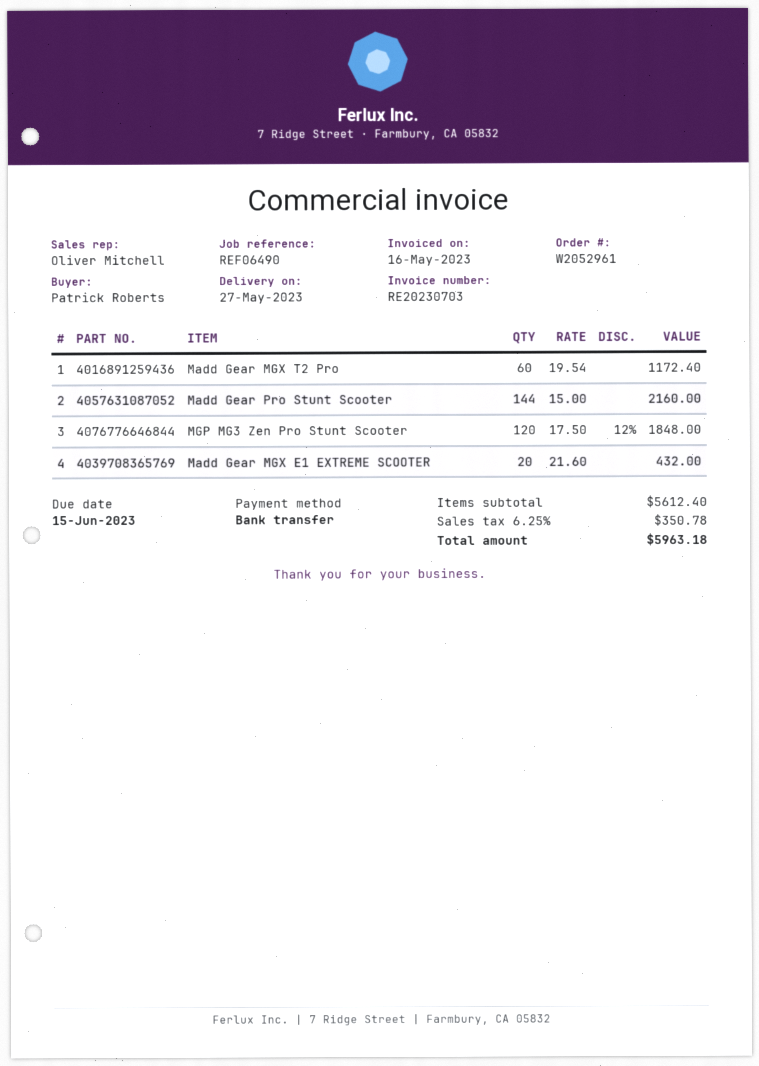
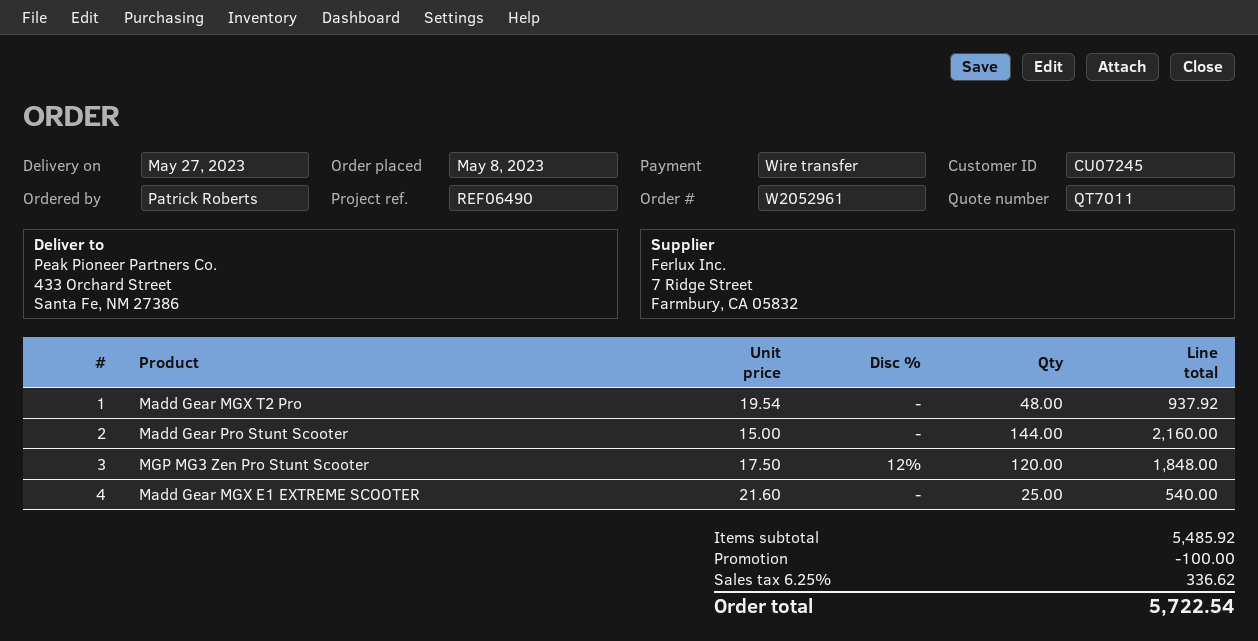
Madd Gear MGX T2 Pro: 60 x 19.54 = 1172.40 -> 48 x 19.54 = 937.92
Madd Gear MGX E1 EXTREME SCOOTER: 20 x 21.60 = 432.00 -> 25 x 21.60 = 540.00
subtotal: 5612.40 -> 5485.92
discount: none -> 100.00
tax: 6.25% = 350.78 -> 6.25% = 336.62
total: 5963.18 -> 5722.54

